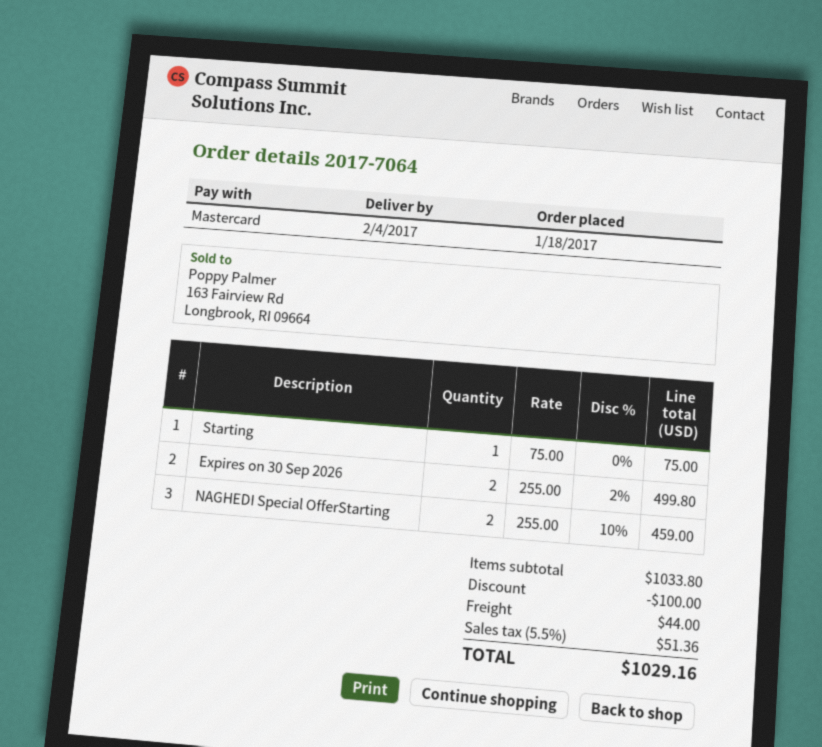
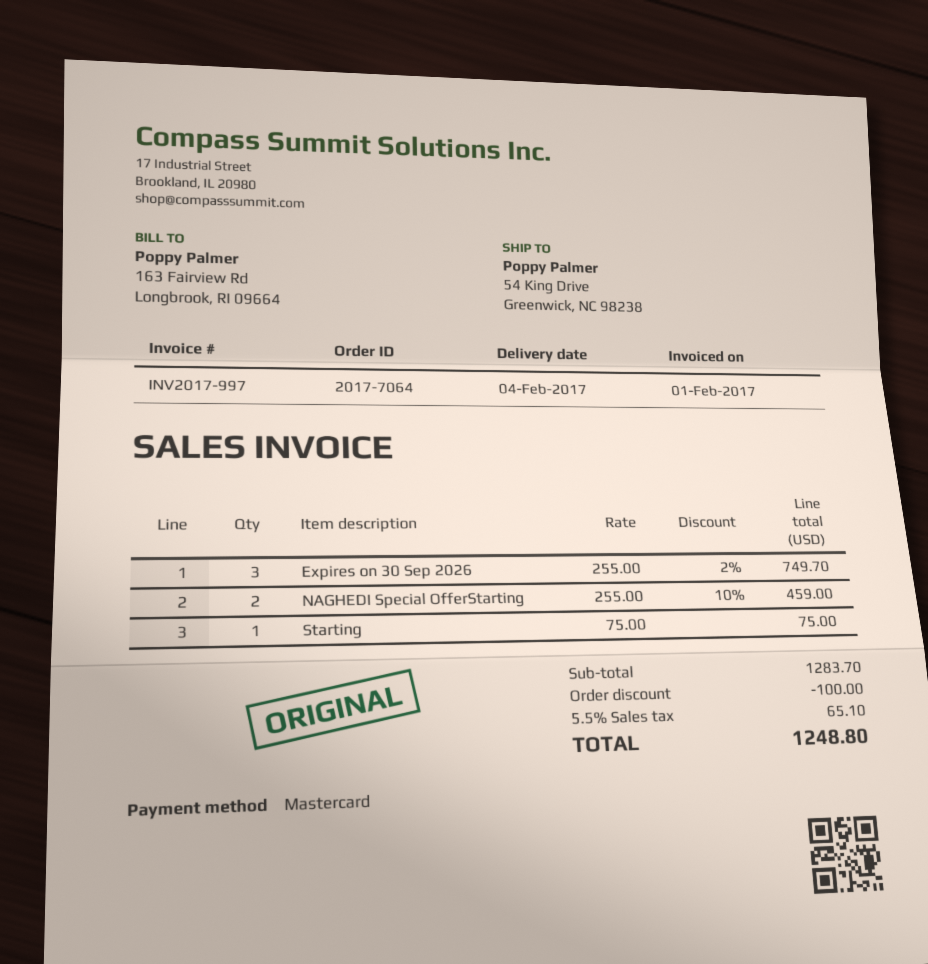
Expires on 30 Sep 2026: 2 x 255.00 - 2% = 499.80 -> 3 x 255.00 - 2% = 749.70
subtotal: 1033.80 -> 1283.70
shipping: 44.00 -> none
tax: 5.5% = 51.36 -> 5.5% = 65.10
total: 1029.16 -> 1248.80

